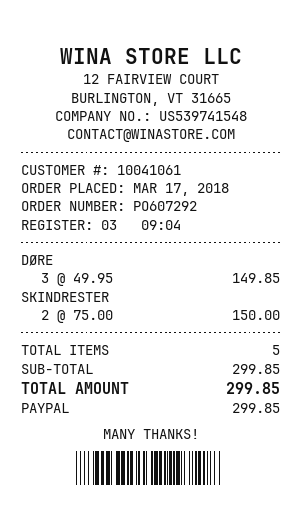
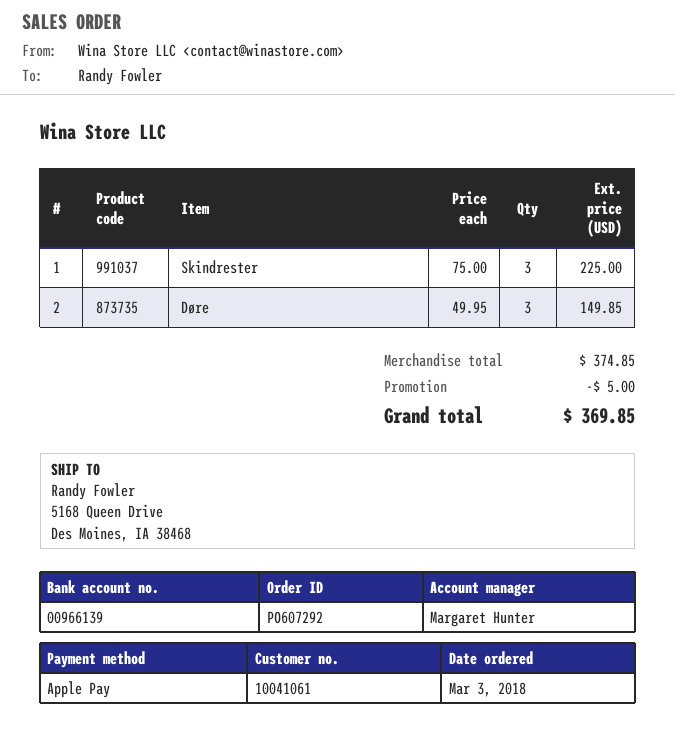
order date: 2018-03-17 -> 2018-03-03
payment method: PayPal -> Apple Pay
SKINDRESTER: 2 x 75.00 = 150.00 -> 3 x 75.00 = 225.00
subtotal: 299.85 -> 374.85
discount: none -> 5.00
total: 299.85 -> 369.85

